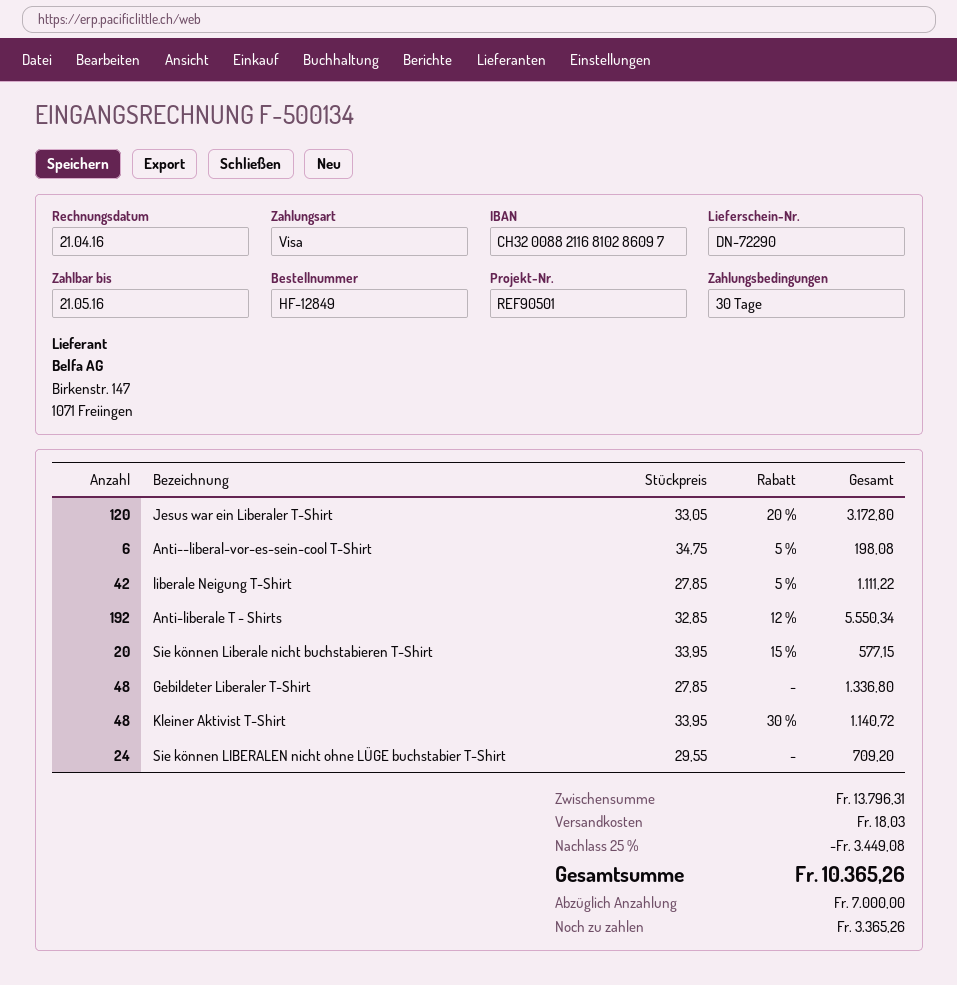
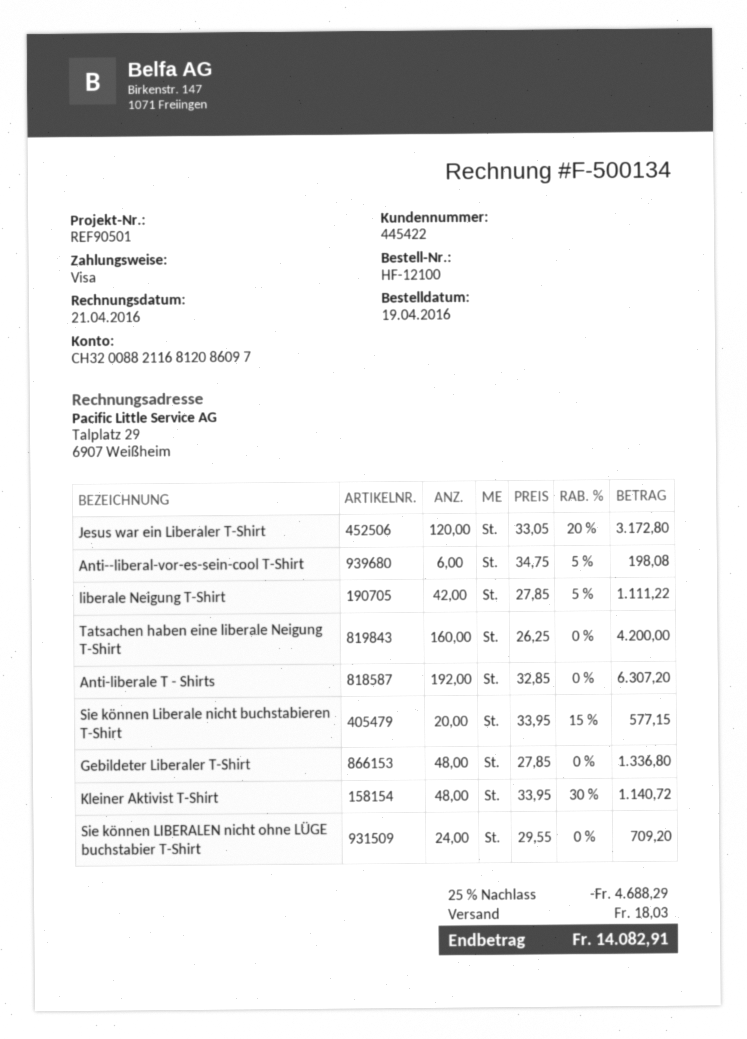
order number: HF-12849 -> HF-12100
bank account: CH3200882116810286097 -> CH3200882116812086097
Anti-liberale T - Shirts: 192 x 32.85 - 12% = 5550.34 -> 192 x 32.85 = 6307.20
Tatsachen haben eine liberale Neigung T-Shirt: none -> 160 x 26.25 = 4200.00
discount: 25% = 3449.08 -> 25% = 4688.29
total: 10365.26 -> 14082.91

